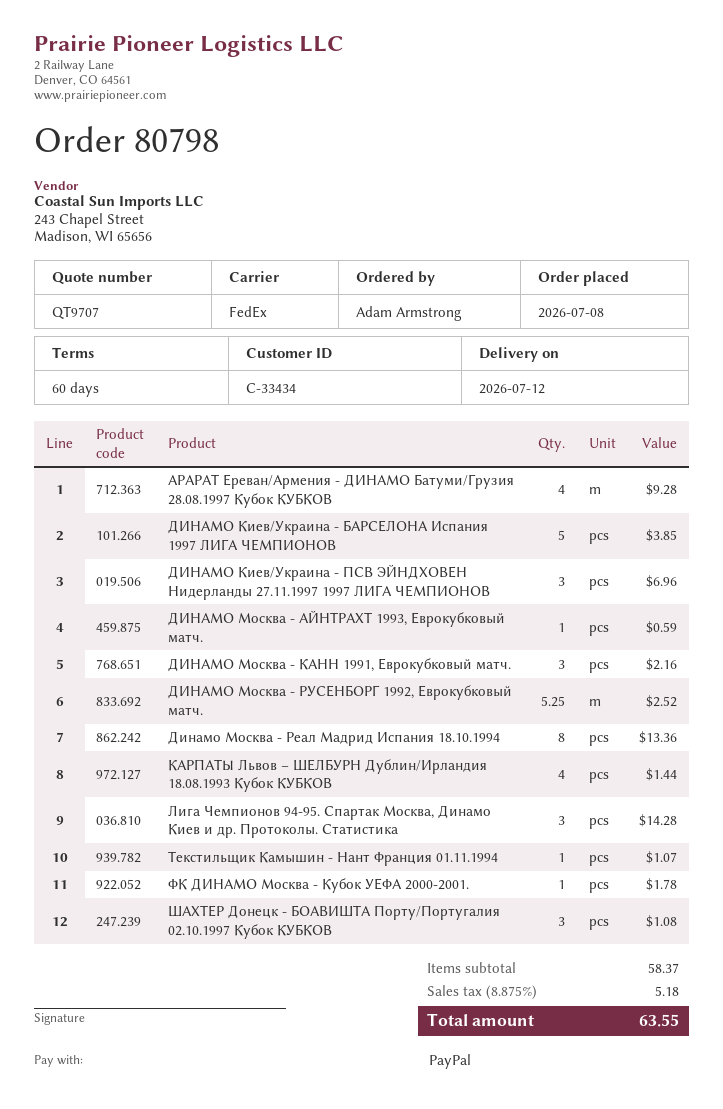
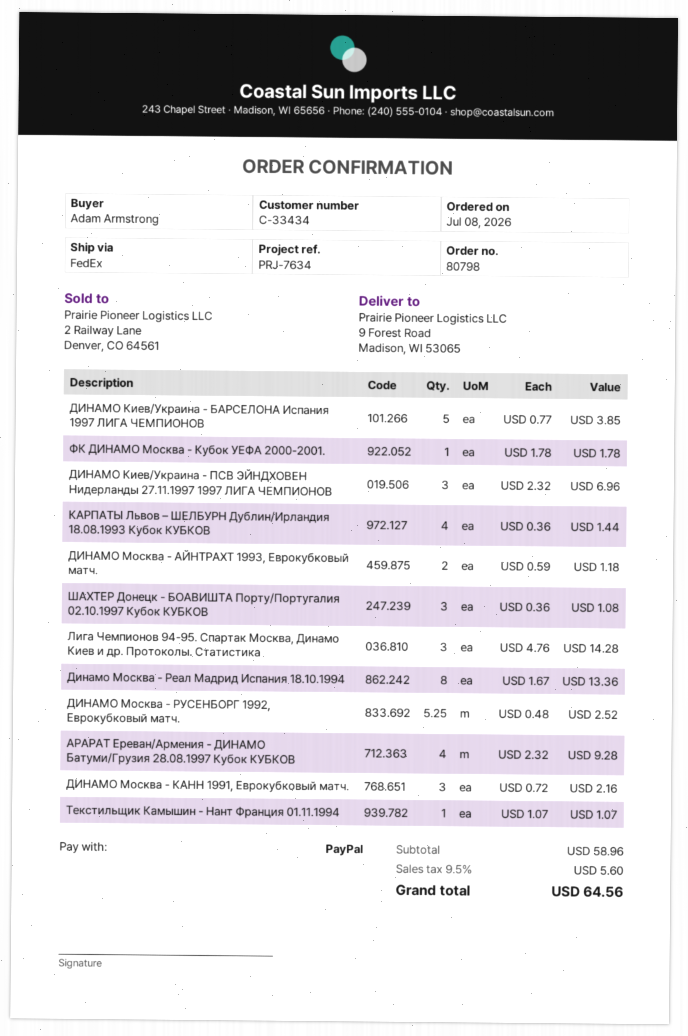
ДИНАМО Москва - АЙНТРАХТ 1993, Еврокубковый матч.: 1 for 0.59 -> 2 for 1.18
subtotal: 58.37 -> 58.96
tax: 8.875% = 5.18 -> 9.5% = 5.60
total: 63.55 -> 64.56

